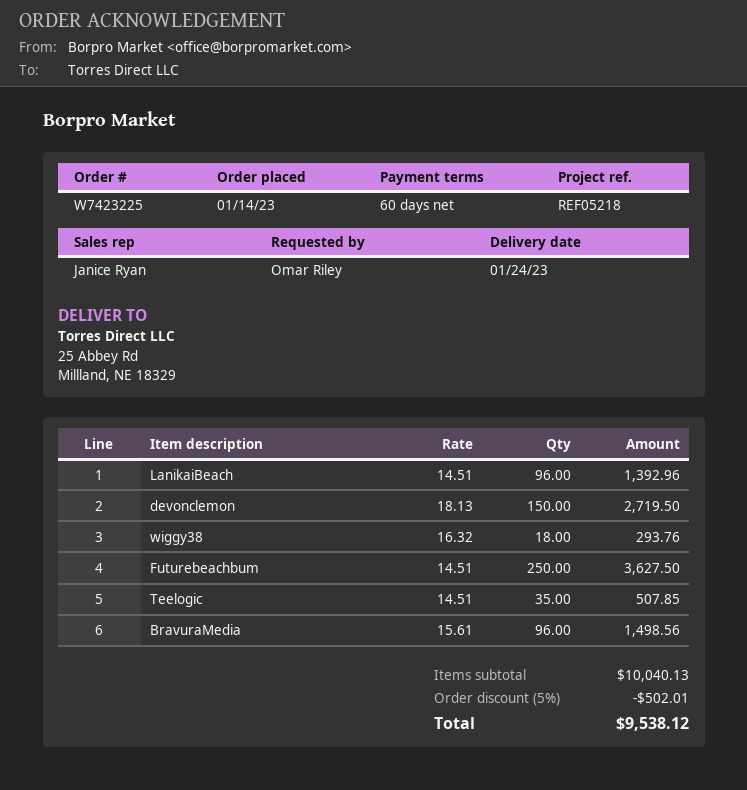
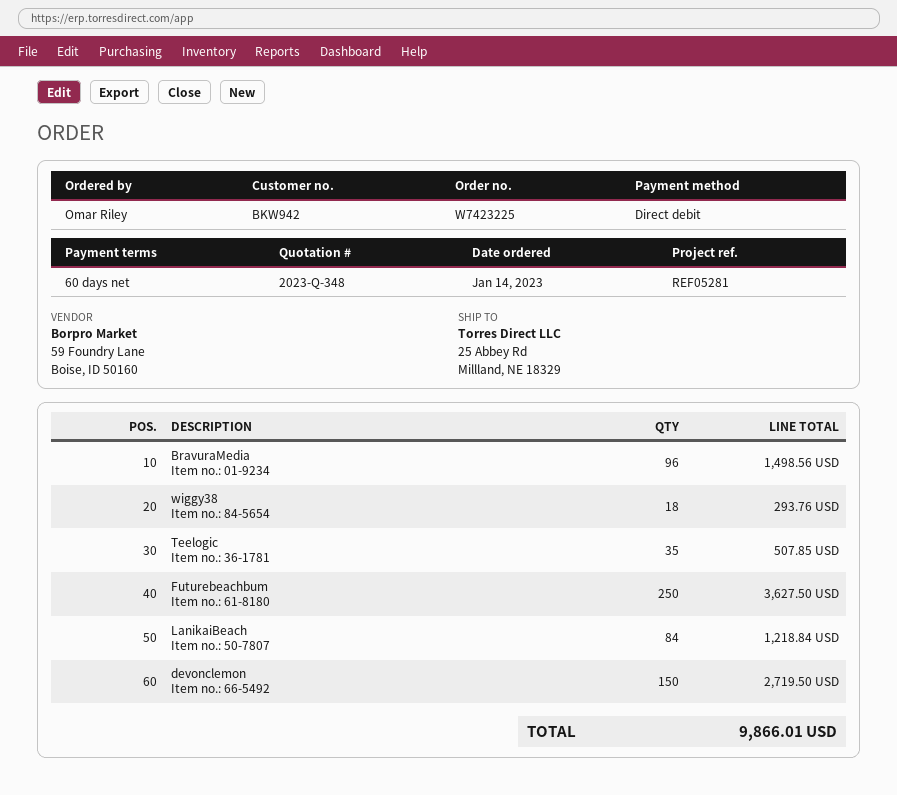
reference: REF05218 -> REF05281
LanikaiBeach: 96 for 1392.96 -> 84 for 1218.84
discount: 5% = 502.01 -> none
total: 9538.12 -> 9866.01

